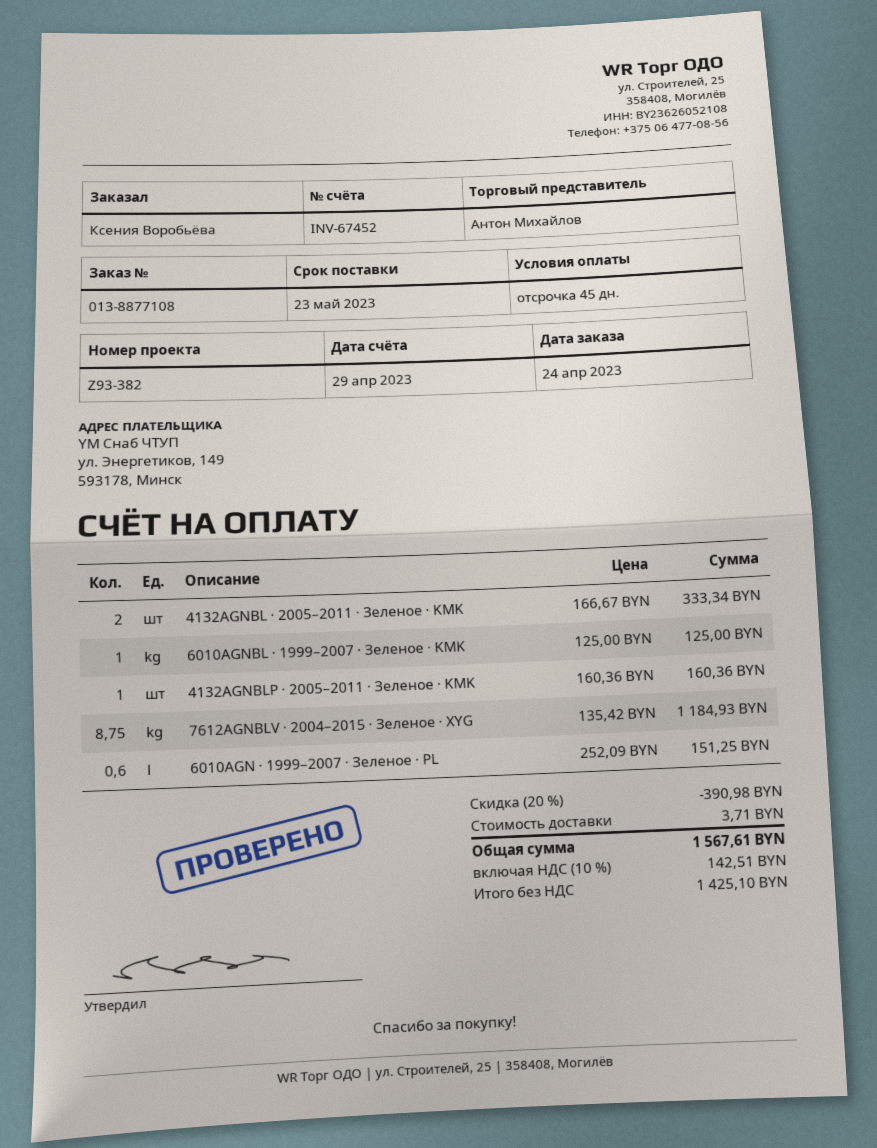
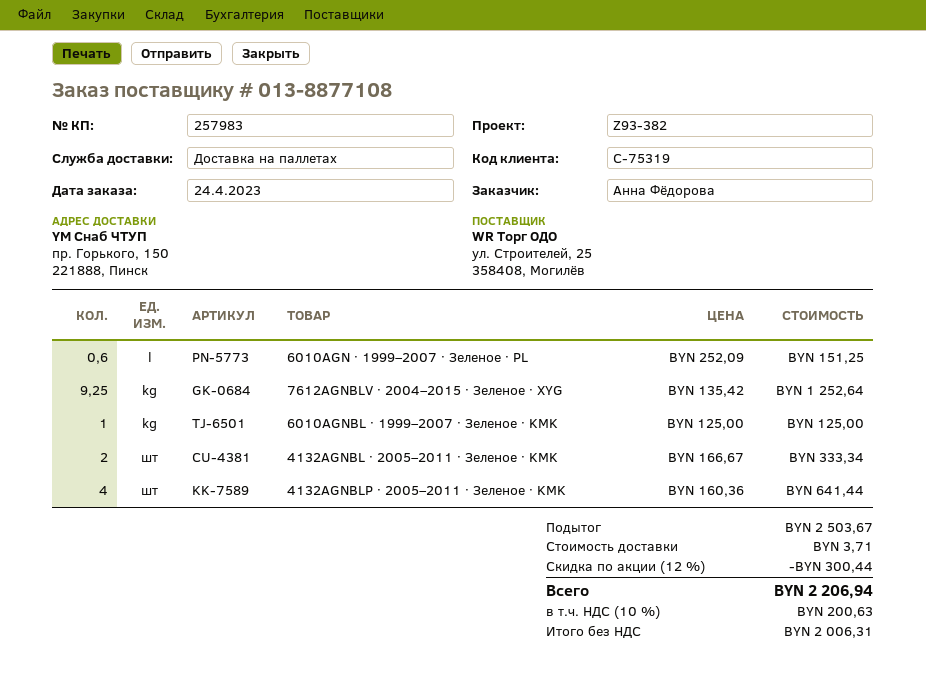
ordered by: Ксения Воробьёва -> Анна Фёдорова
4132AGNBLP · 2005–2011 · Зеленое · KMK: 1 x 160.36 = 160.36 -> 4 x 160.36 = 641.44
7612AGNBLV · 2004–2015 · Зеленое · XYG: 8.75 x 135.42 = 1184.93 -> 9.25 x 135.42 = 1252.64
discount: 20% = 390.98 -> 12% = 300.44
net: 1425.10 -> 2006.31
tax: 10% = 142.51 -> 10% = 200.63
total: 1567.61 -> 2206.94

